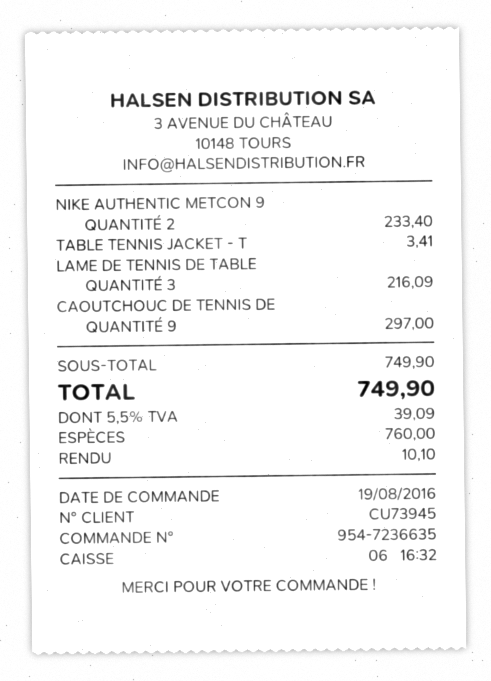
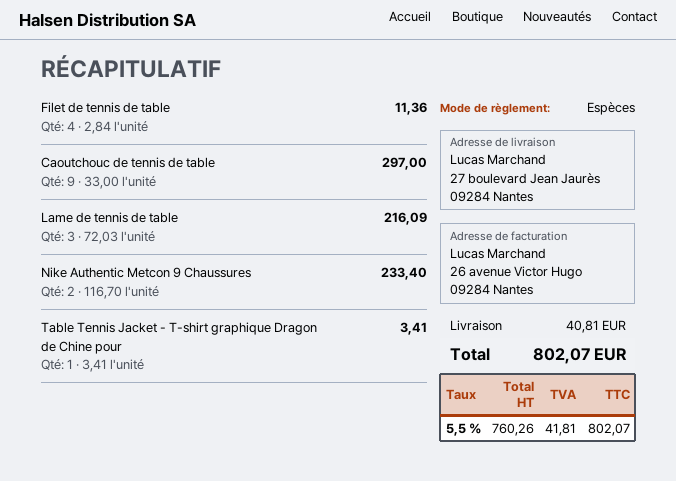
Filet de tennis de table: none -> 4 for 11.36
shipping: none -> 40.81
tax: 5.5% = 39.09 -> 5.5% = 41.81
total: 749.90 -> 802.07

